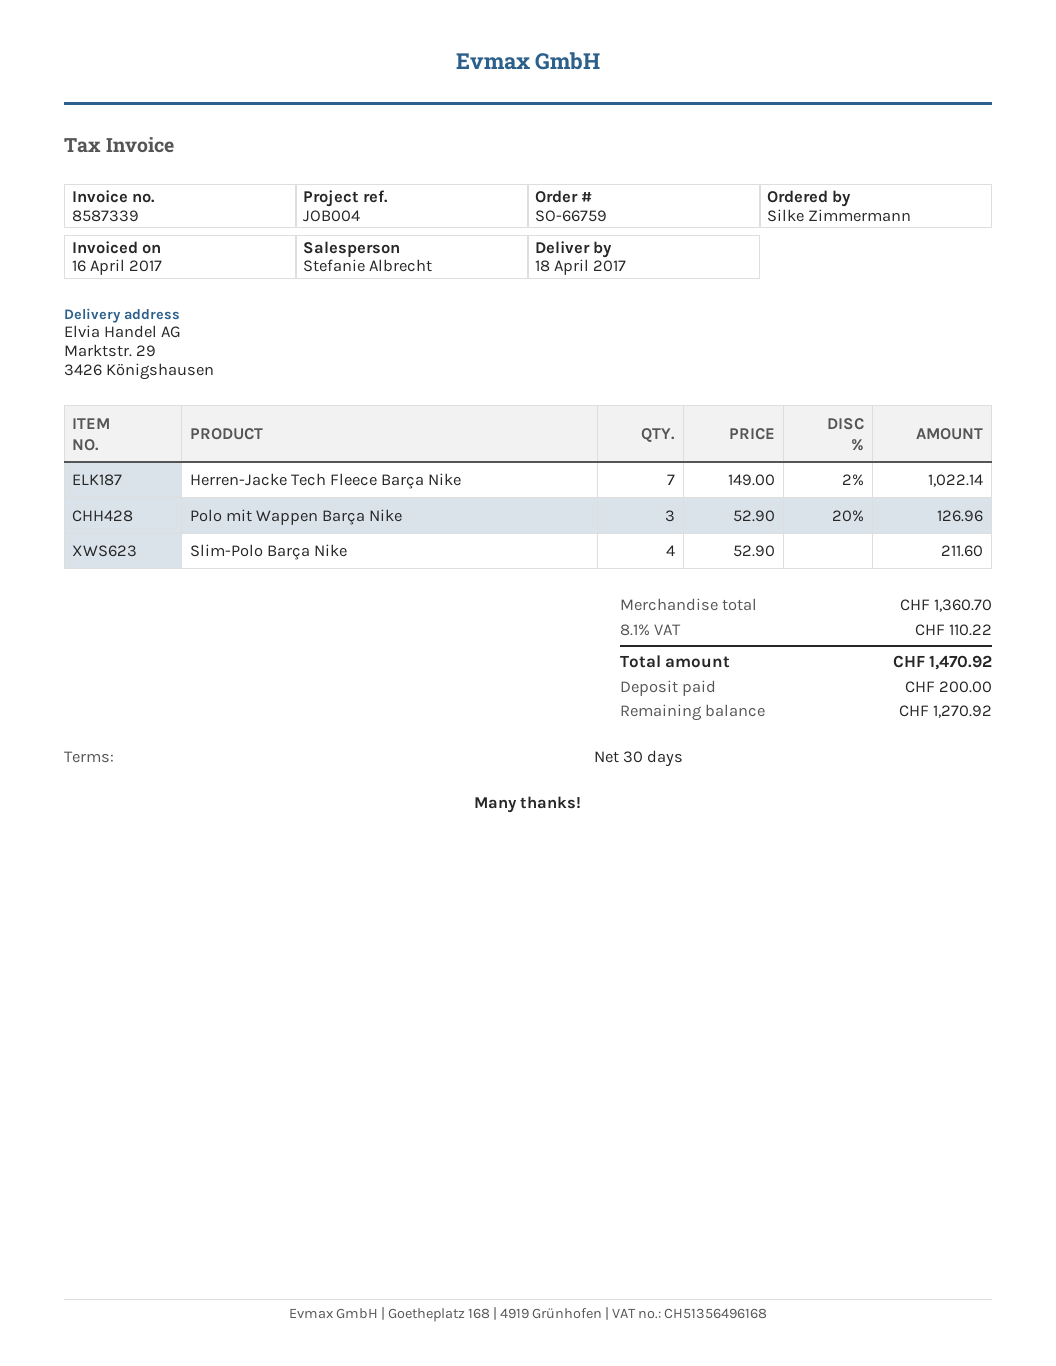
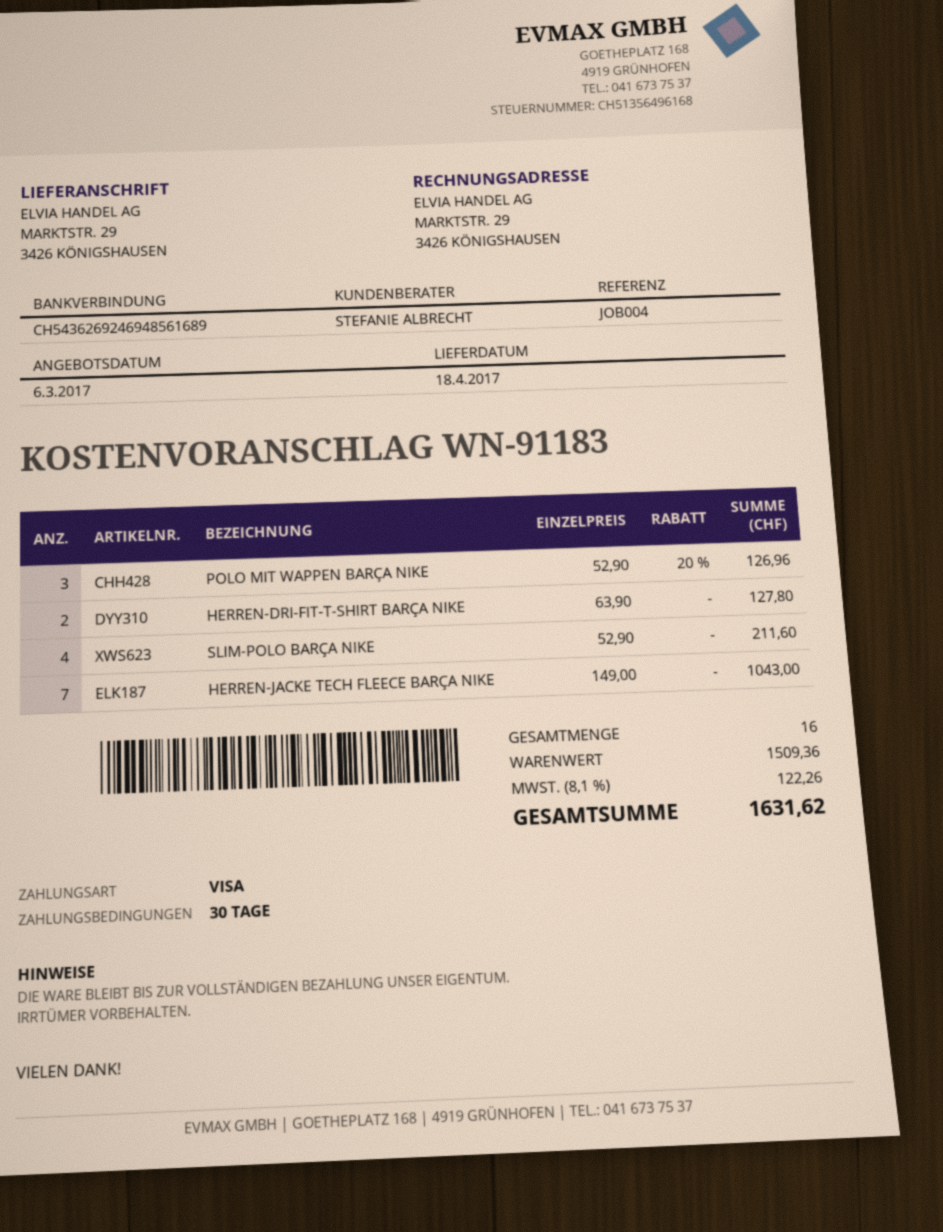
Herren-Jacke Tech Fleece Barça Nike: 7 x 149.00 - 2% = 1022.14 -> 7 x 149.00 = 1043.00
HERREN-DRI-FIT-T-SHIRT BARÇA NIKE: none -> 2 x 63.90 = 127.80
subtotal: 1360.70 -> 1509.36
tax: 8.1% = 110.22 -> 8.1% = 122.26
total: 1470.92 -> 1631.62

